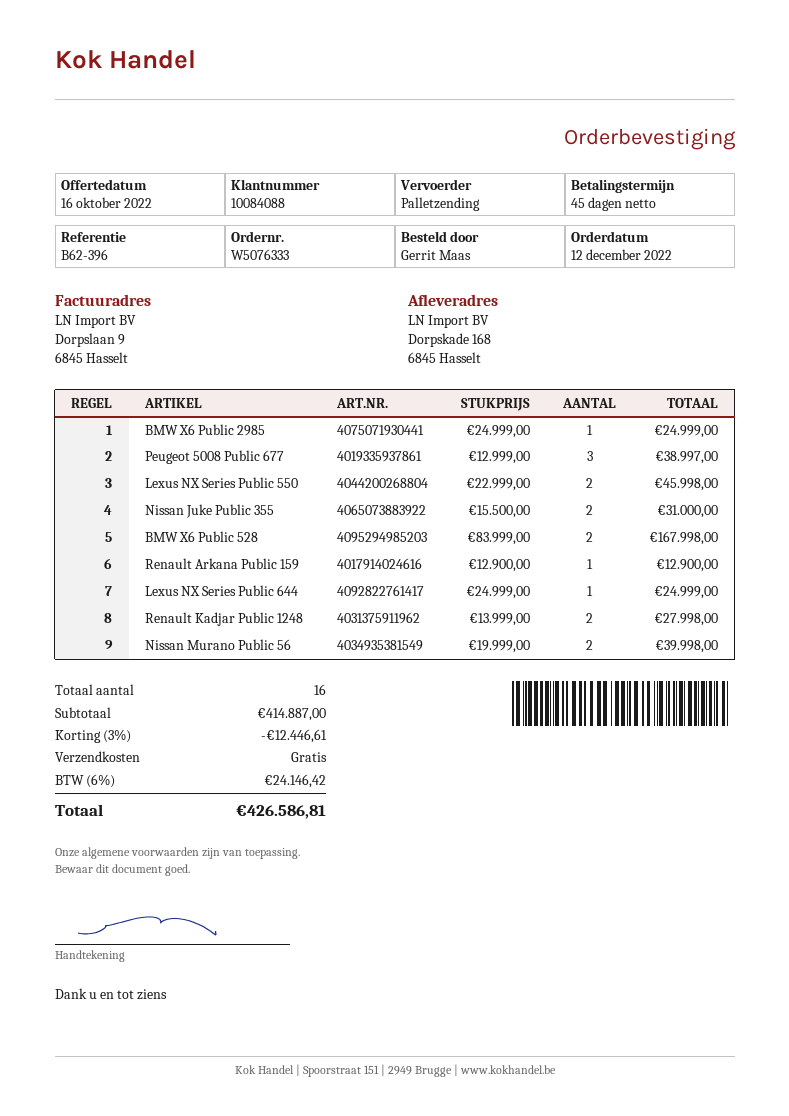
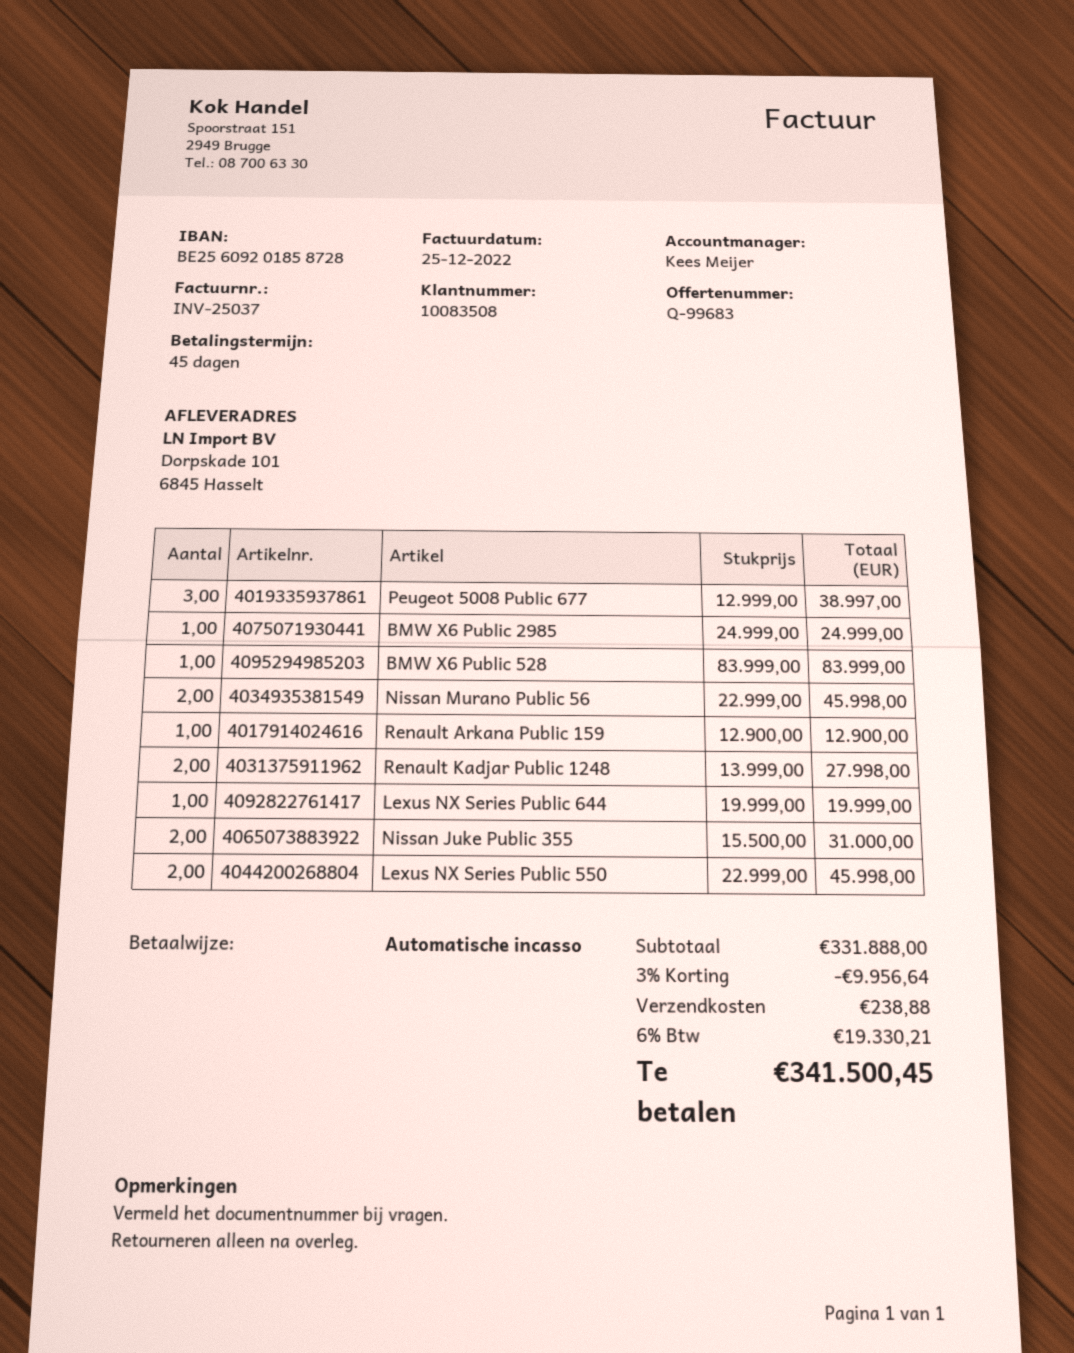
customer number: 10084088 -> 10083508
ship to: Dorpskade 168, 6845 Hasselt -> Dorpskade 101, 6845 Hasselt
BMW X6 Public 528: 2 x 83999.00 = 167998.00 -> 1 x 83999.00 = 83999.00
Lexus NX Series Public 644: 1 x 24999.00 = 24999.00 -> 1 x 19999.00 = 19999.00
Nissan Murano Public 56: 2 x 19999.00 = 39998.00 -> 2 x 22999.00 = 45998.00
subtotal: 414887.00 -> 331888.00
discount: 3% = 12446.61 -> 3% = 9956.64
shipping: 0.00 -> 238.88
tax: 6% = 24146.42 -> 6% = 19330.21
total: 426586.81 -> 341500.45

